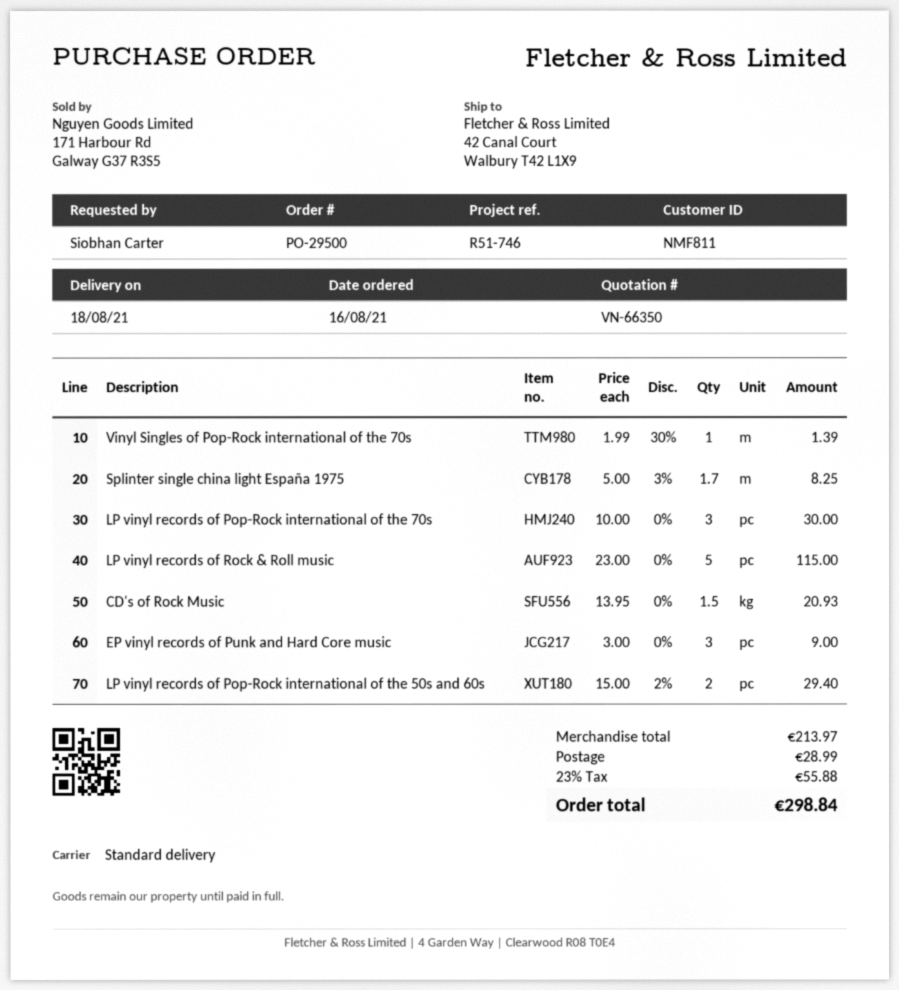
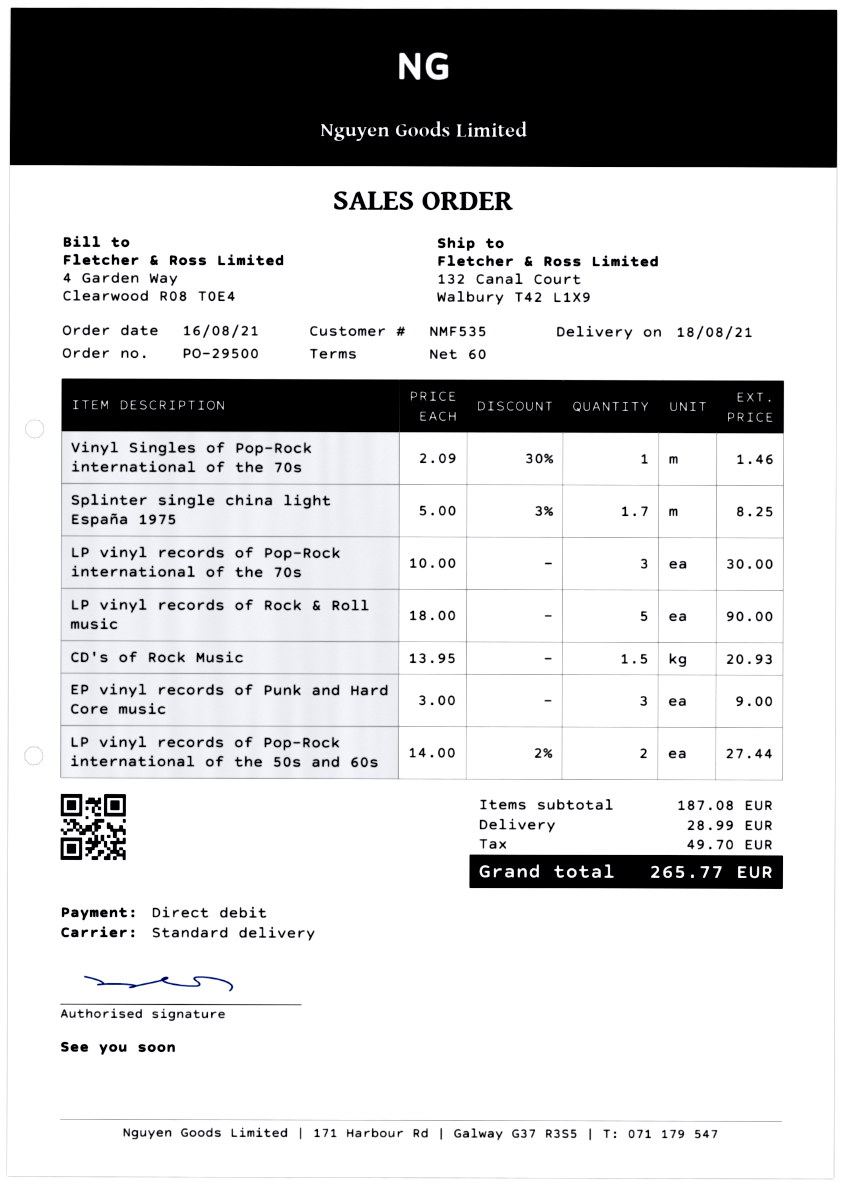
customer number: NMF811 -> NMF535
ship to: 42 Canal Court, Walbury T42 L1X9 -> 132 Canal Court, Walbury T42 L1X9
Vinyl Singles of Pop-Rock international of the 70s: 1 x 1.99 - 30% = 1.39 -> 1 x 2.09 - 30% = 1.46
LP vinyl records of Rock & Roll music: 5 x 23.00 = 115.00 -> 5 x 18.00 = 90.00
LP vinyl records of Pop-Rock international of the 50s and 60s: 2 x 15.00 - 2% = 29.40 -> 2 x 14.00 - 2% = 27.44
subtotal: 213.97 -> 187.08
tax: 55.88 -> 49.70
total: 298.84 -> 265.77

